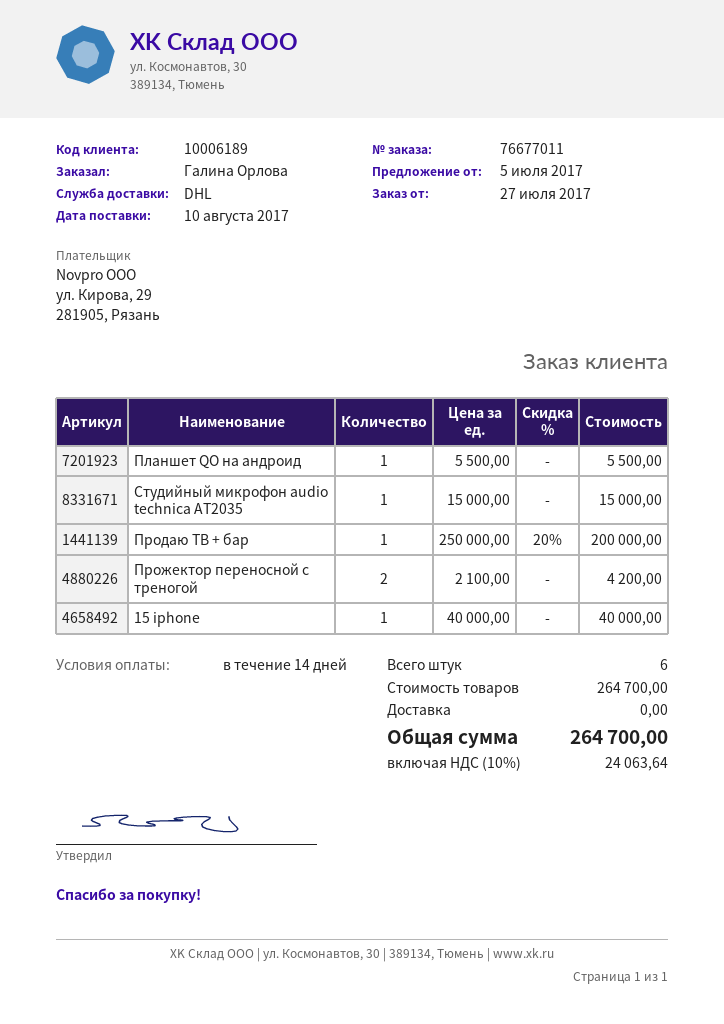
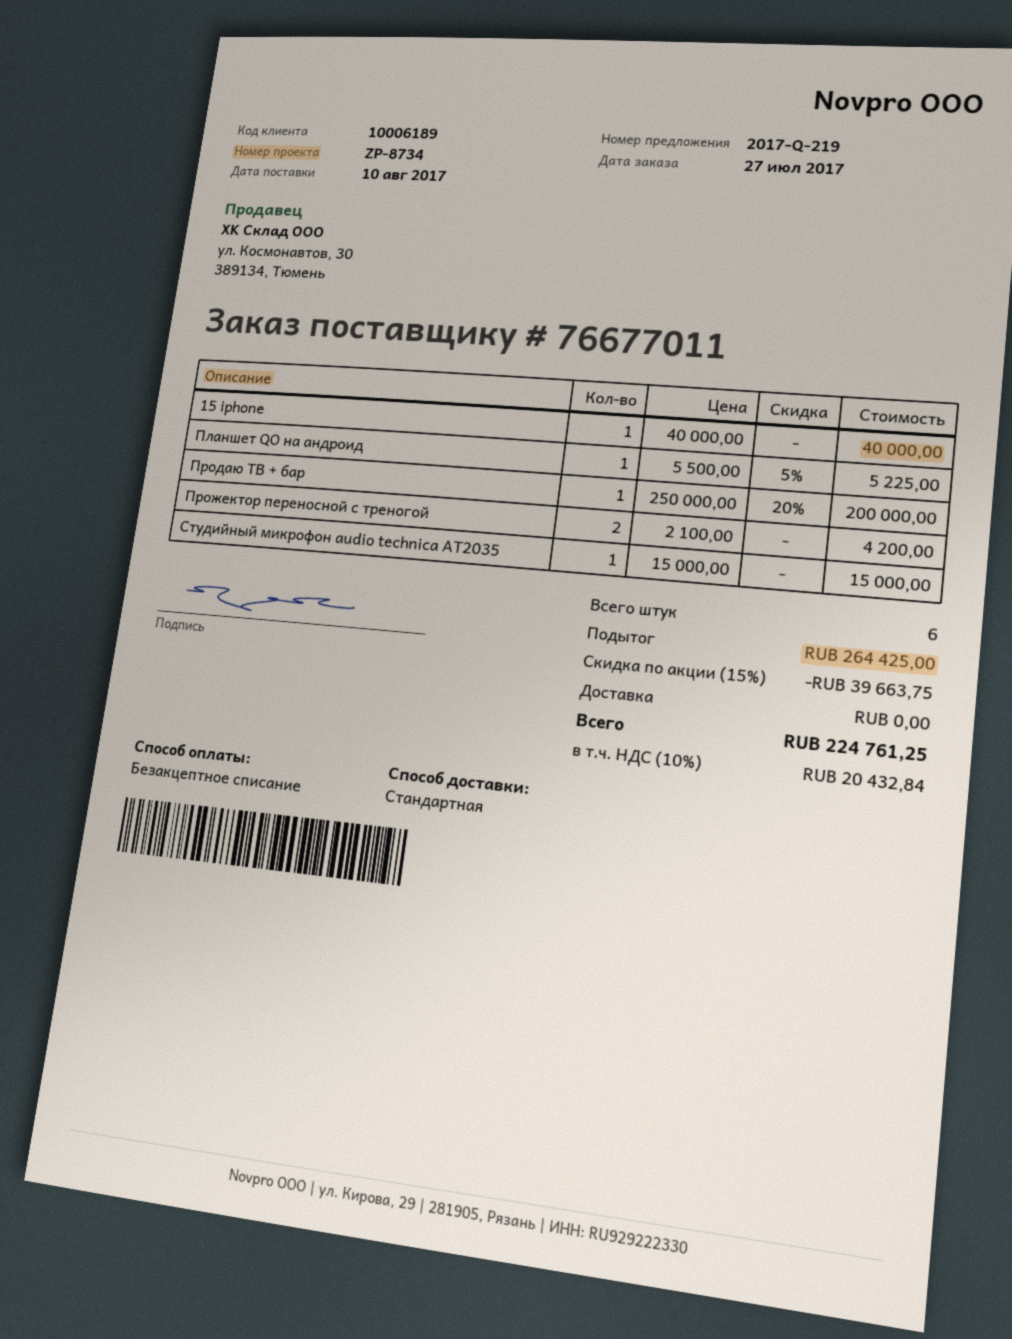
shipping method: DHL -> standard
Планшет QO на андроид: 1 x 5500.00 = 5500.00 -> 1 x 5500.00 - 5% = 5225.00
subtotal: 264700.00 -> 264425.00
discount: none -> 15% = 39663.75
tax: 10% = 24063.64 -> 10% = 20432.84
total: 264700.00 -> 224761.25

